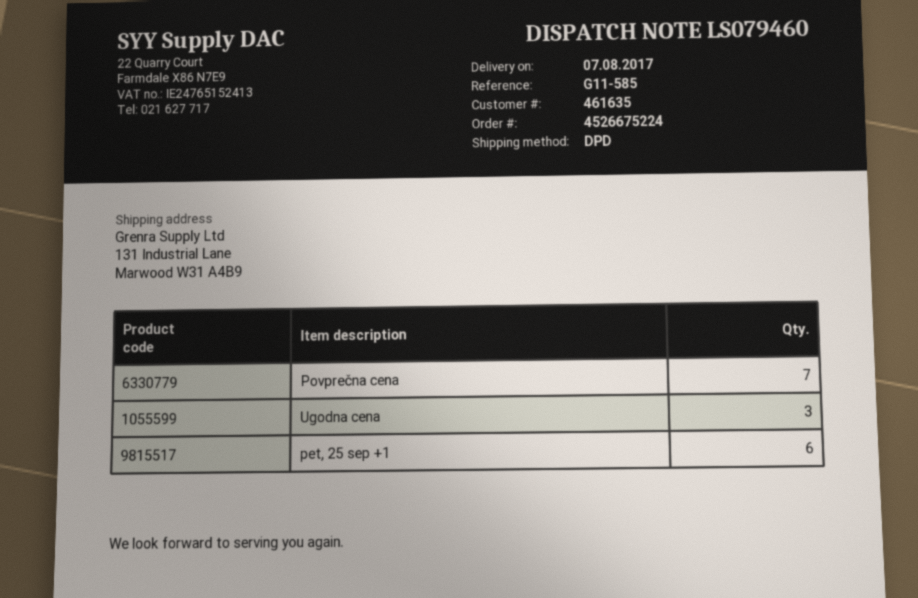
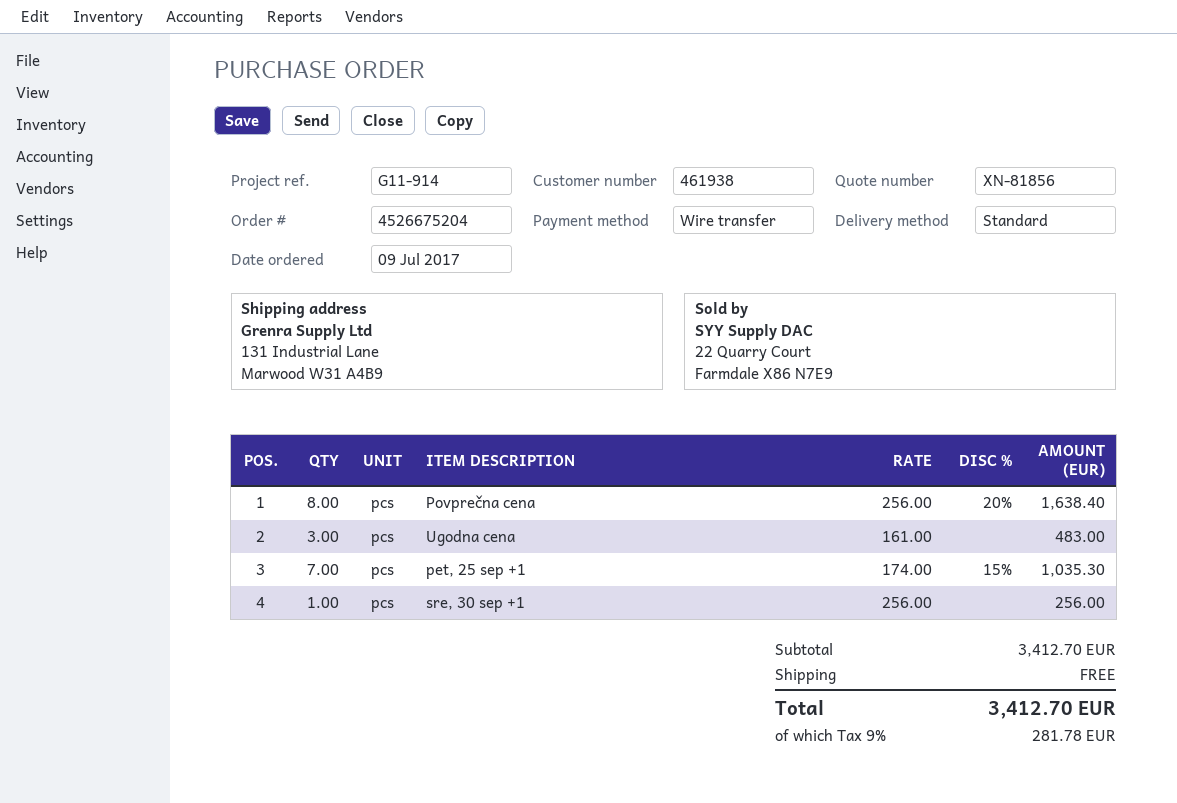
order number: 4526675224 -> 4526675204
customer number: 461635 -> 461938
reference: G11-585 -> G11-914
shipping method: DPD -> standard
Povprečna cena: 7 -> 8
pet, 25 sep +1: 6 -> 7
sre, 30 sep +1: none -> 1

